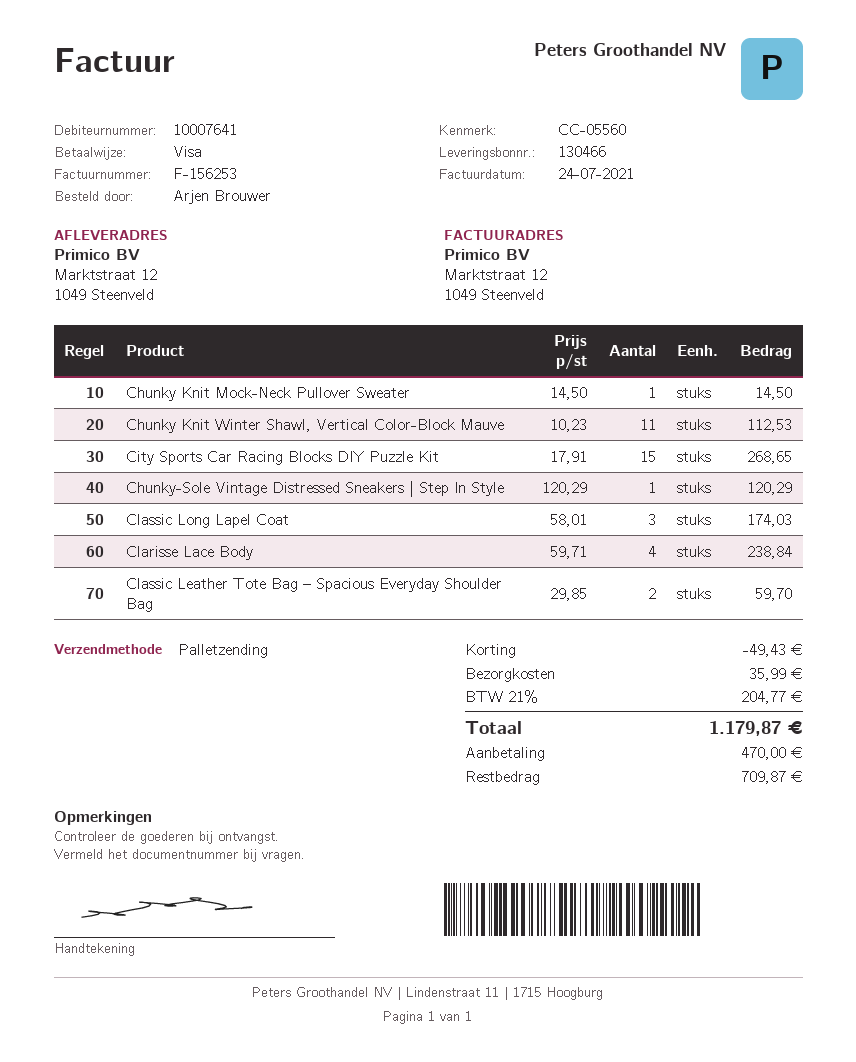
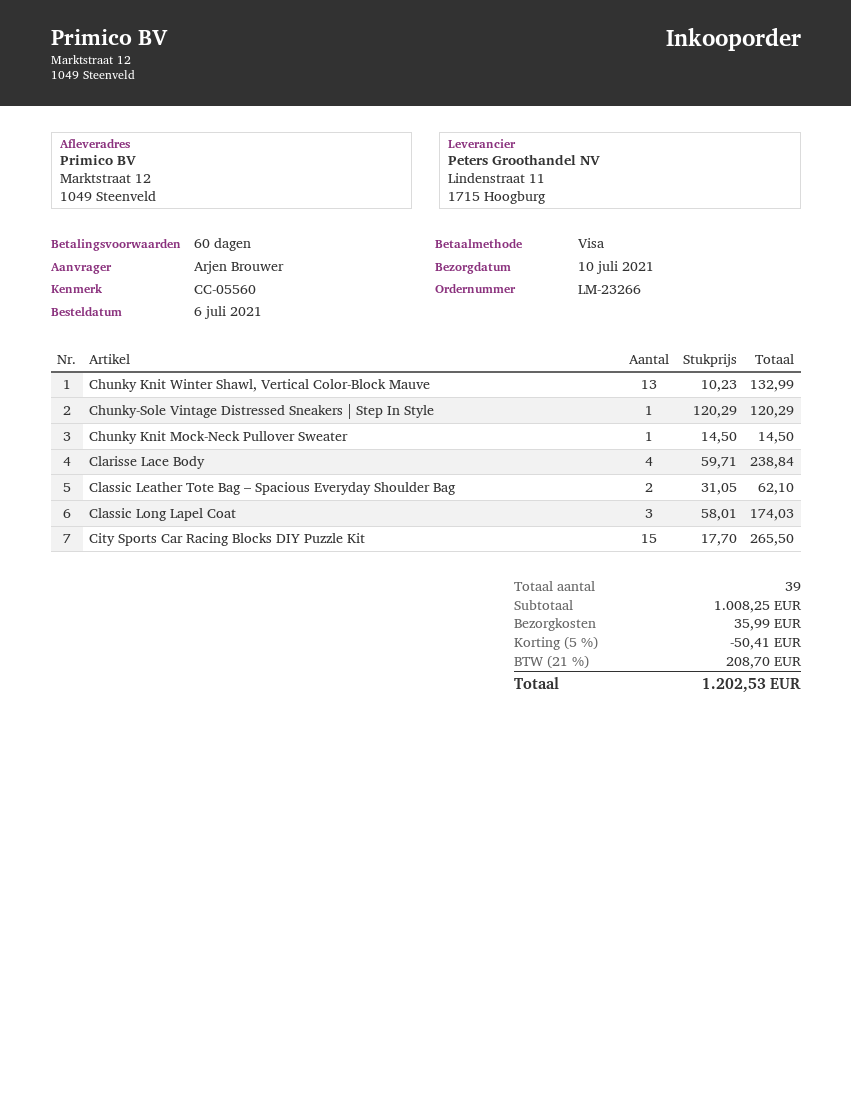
Chunky Knit Winter Shawl, Vertical Color-Block Mauve: 11 x 10.23 = 112.53 -> 13 x 10.23 = 132.99
City Sports Car Racing Blocks DIY Puzzle Kit: 15 x 17.91 = 268.65 -> 15 x 17.70 = 265.50
Classic Leather Tote Bag – Spacious Everyday Shoulder Bag: 2 x 29.85 = 59.70 -> 2 x 31.05 = 62.10
discount: 49.43 -> 50.41
tax: 21% = 204.77 -> 21% = 208.70
total: 1179.87 -> 1202.53

